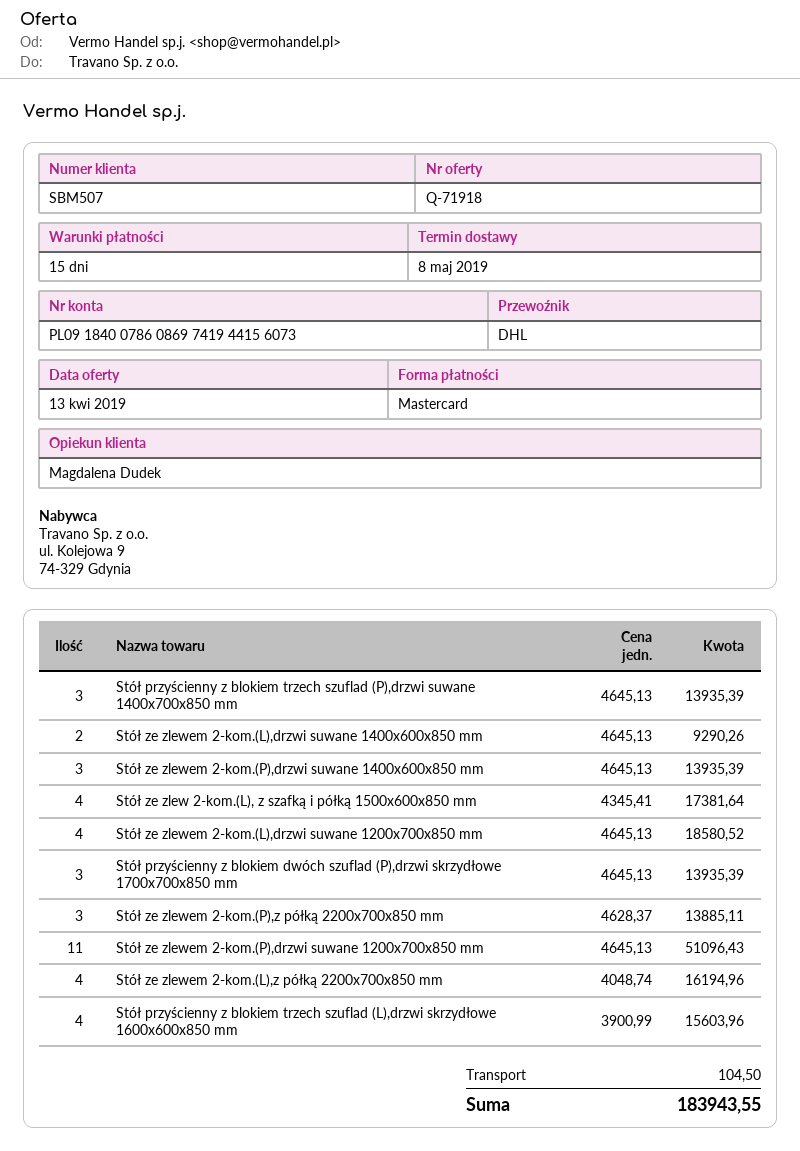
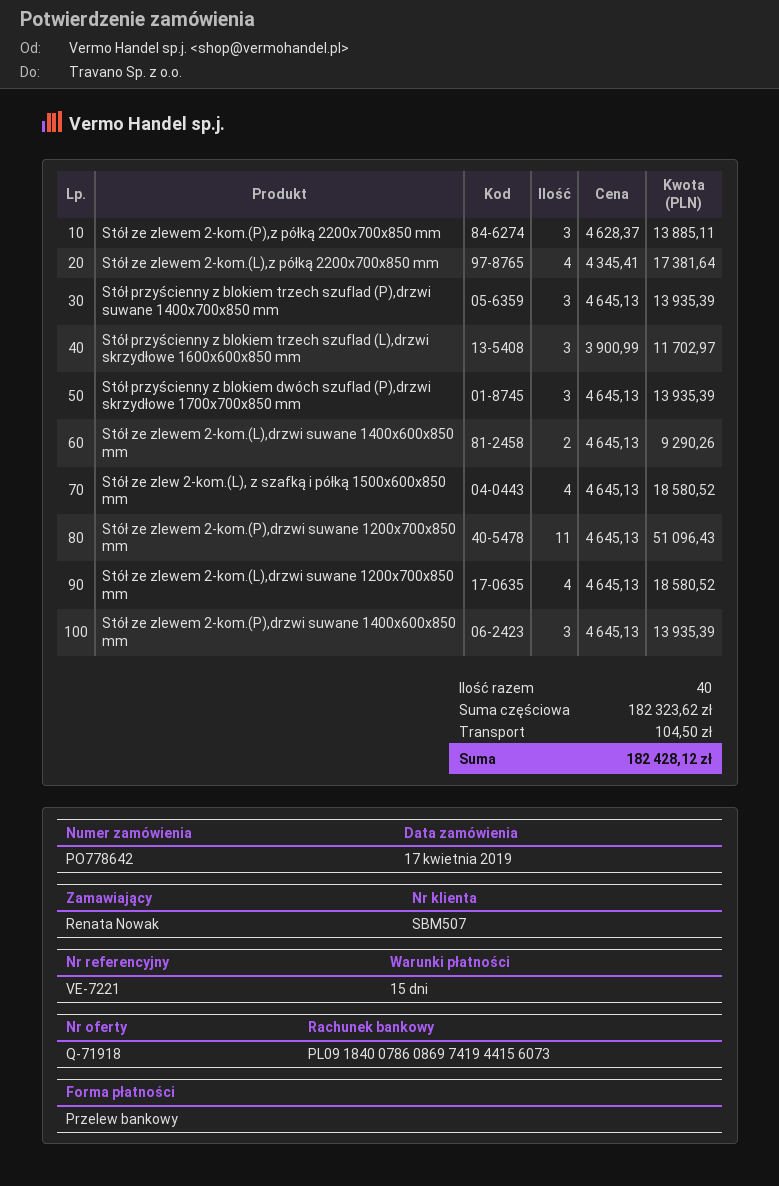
payment method: Mastercard -> bank transfer
Stół ze zlew 2-kom.(L), z szafką i półką 1500x600x850 mm: 4 x 4345.41 = 17381.64 -> 4 x 4645.13 = 18580.52
Stół ze zlewem 2-kom.(L),z półką 2200x700x850 mm: 4 x 4048.74 = 16194.96 -> 4 x 4345.41 = 17381.64
Stół przyścienny z blokiem trzech szuflad (L),drzwi skrzydłowe 1600x600x850 mm: 4 x 3900.99 = 15603.96 -> 3 x 3900.99 = 11702.97
total: 183943.55 -> 182428.12

